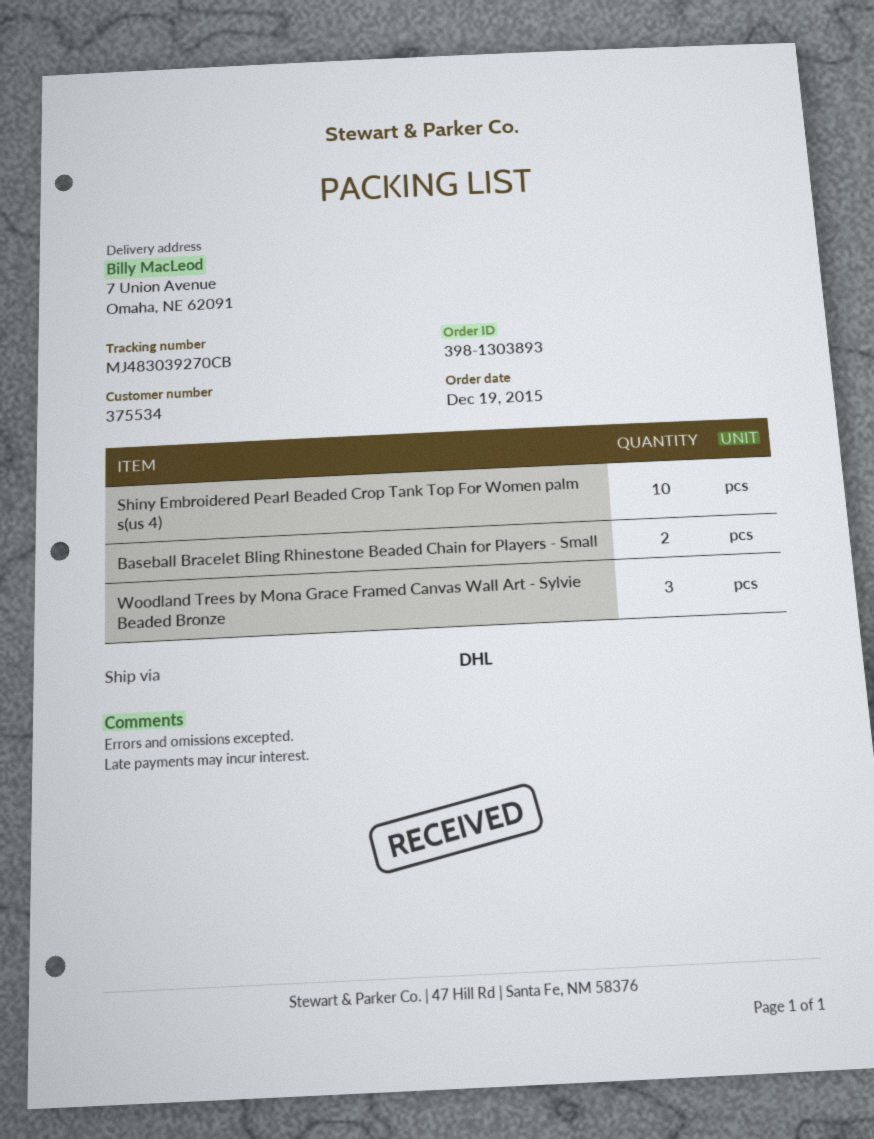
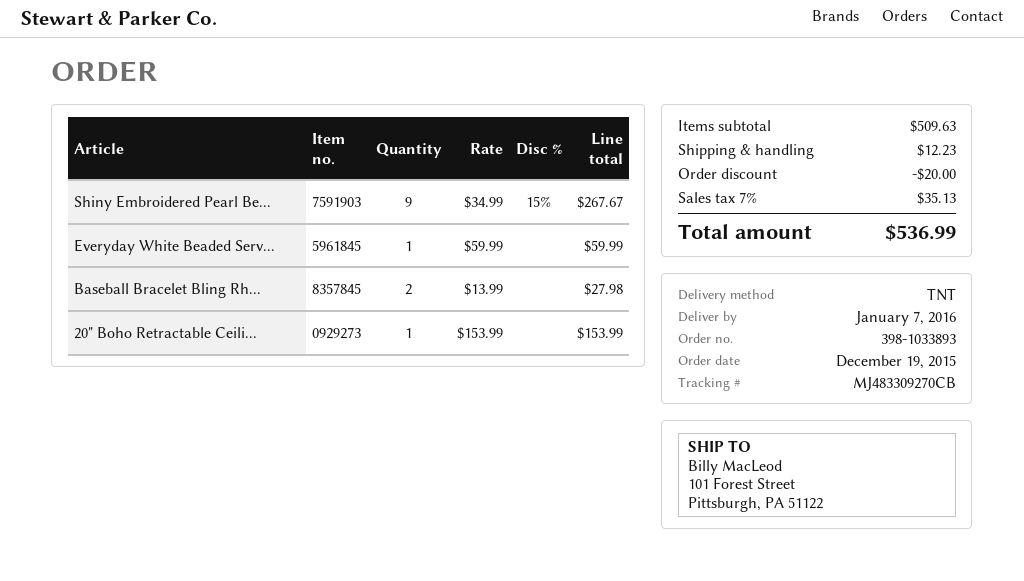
order number: 398-1303893 -> 398-1033893
shipping method: DHL -> TNT
tracking number: MJ483039270CB -> MJ483309270CB
ship to: 7 Union Avenue, Omaha, NE 62091 -> 101 Forest Street, Pittsburgh, PA 51122
Shiny Embroidered Pearl Beaded Crop Tank Top For Women palm s(us 4): 10 -> 9
Woodland Trees by Mona Grace Framed Canvas Wall Art - Sylvie Beaded Bronze: 3 -> none
Everyday White Beaded Serv...: none -> 1
20" Boho Retractable Ceili...: none -> 1

